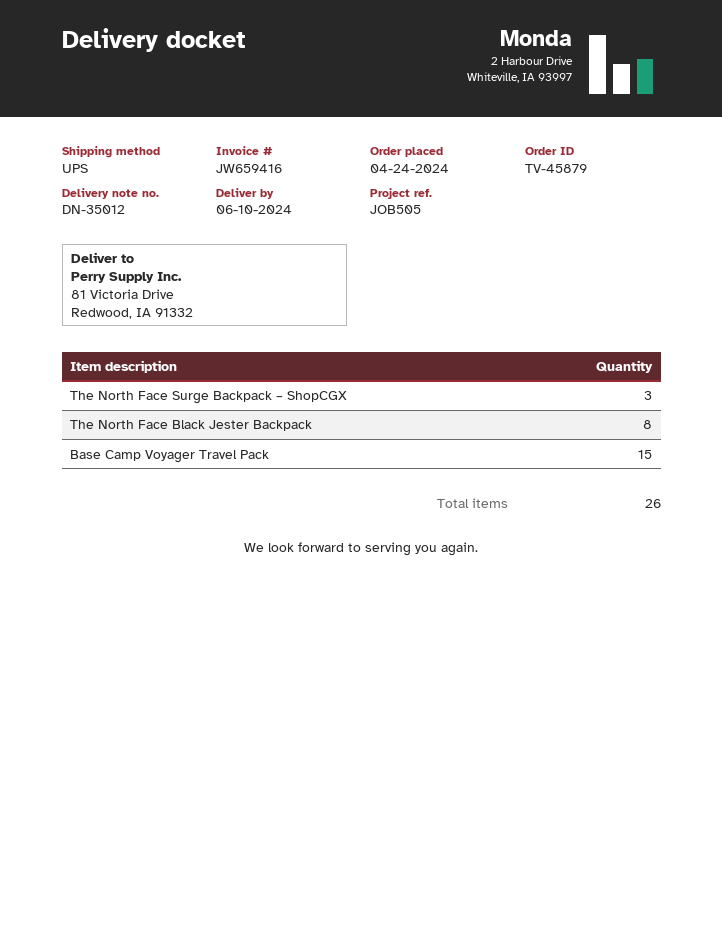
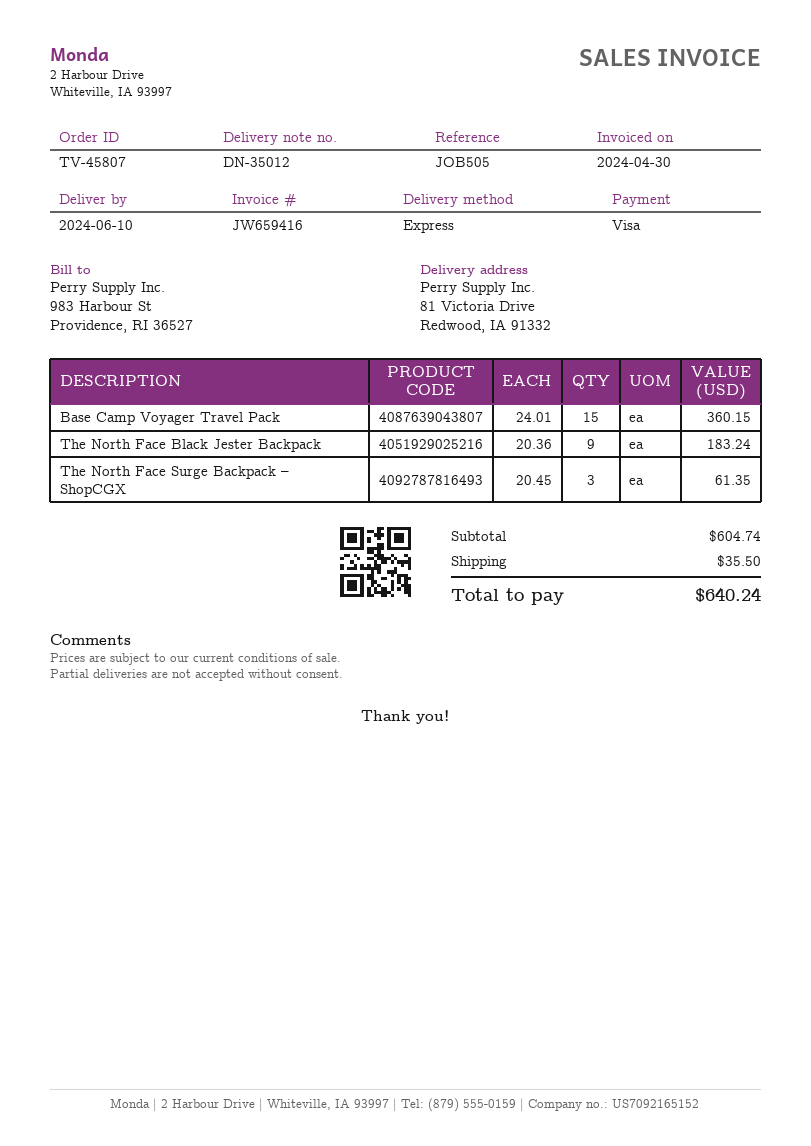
order number: TV-45879 -> TV-45807
shipping method: UPS -> express
The North Face Black Jester Backpack: 8 -> 9

